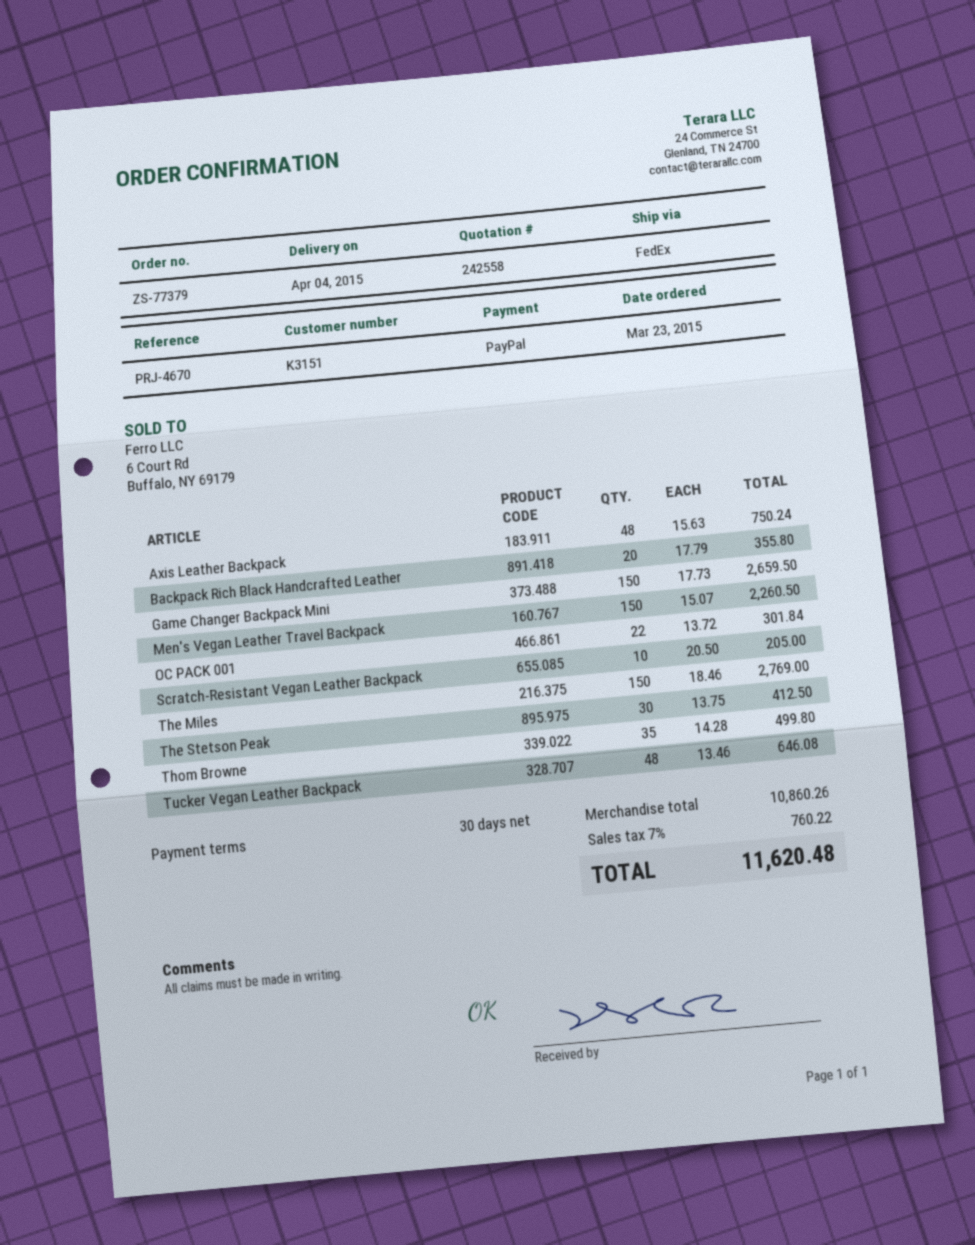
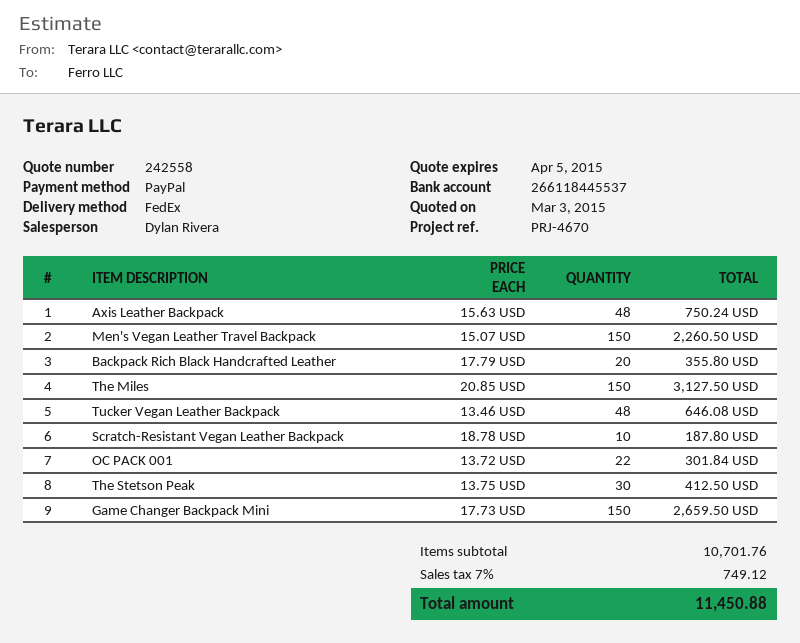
Scratch-Resistant Vegan Leather Backpack: 10 x 20.50 = 205.00 -> 10 x 18.78 = 187.80
The Miles: 150 x 18.46 = 2769.00 -> 150 x 20.85 = 3127.50
Thom Browne: 35 x 14.28 = 499.80 -> none
subtotal: 10860.26 -> 10701.76
tax: 7% = 760.22 -> 7% = 749.12
total: 11620.48 -> 11450.88

